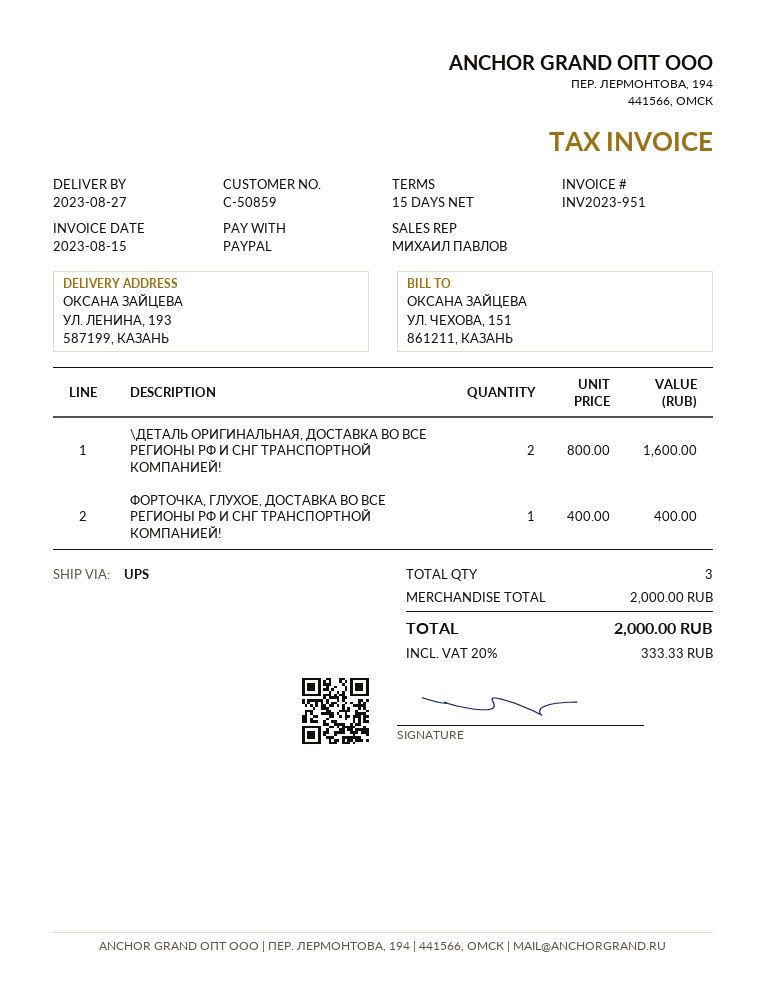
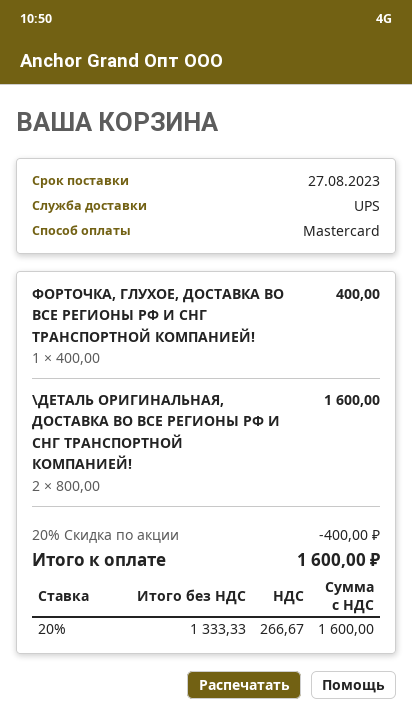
payment method: PayPal -> Mastercard
discount: none -> 20% = 400.00
tax: 20% = 333.33 -> 20% = 266.67
total: 2000.00 -> 1600.00

